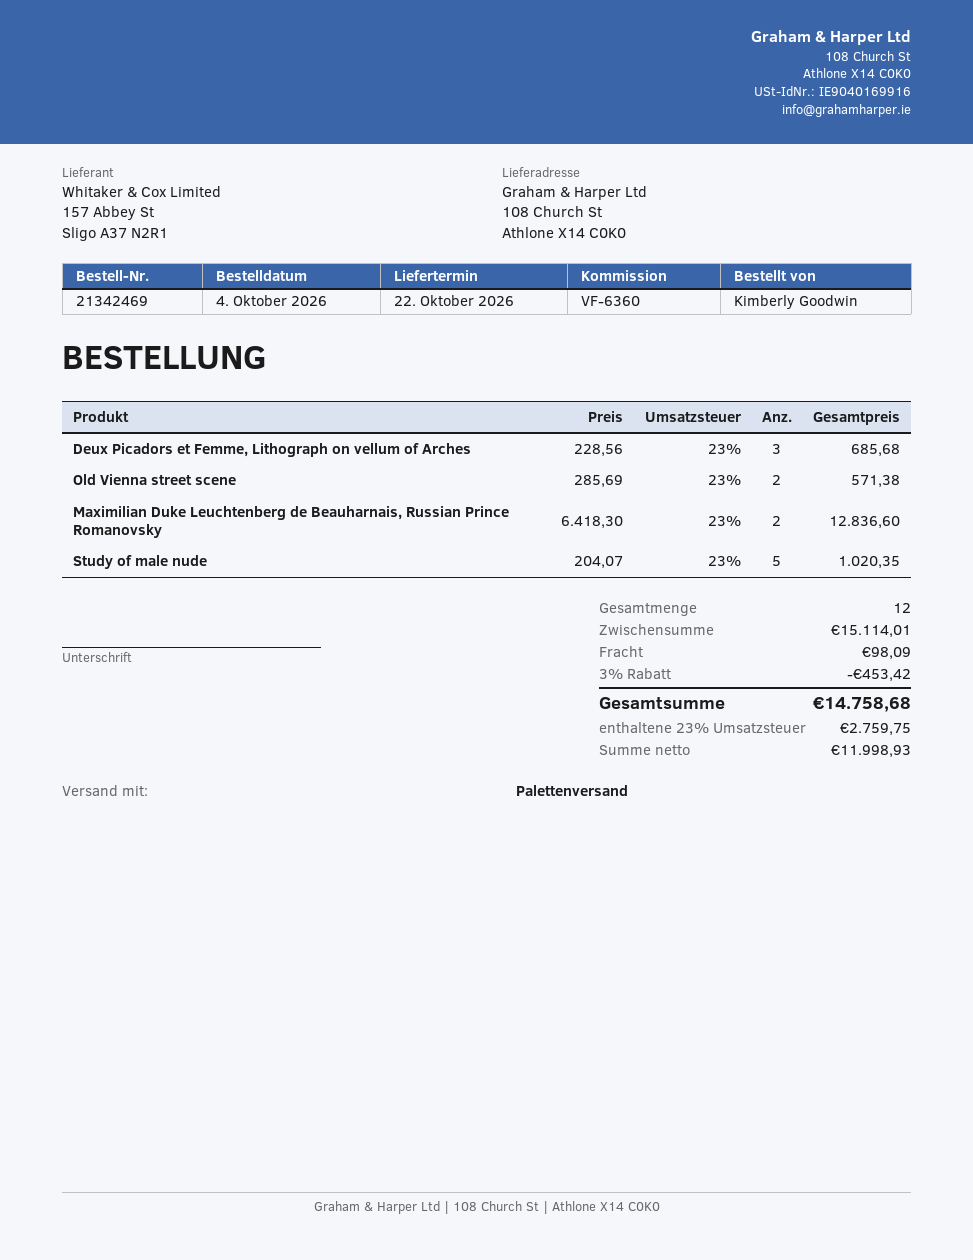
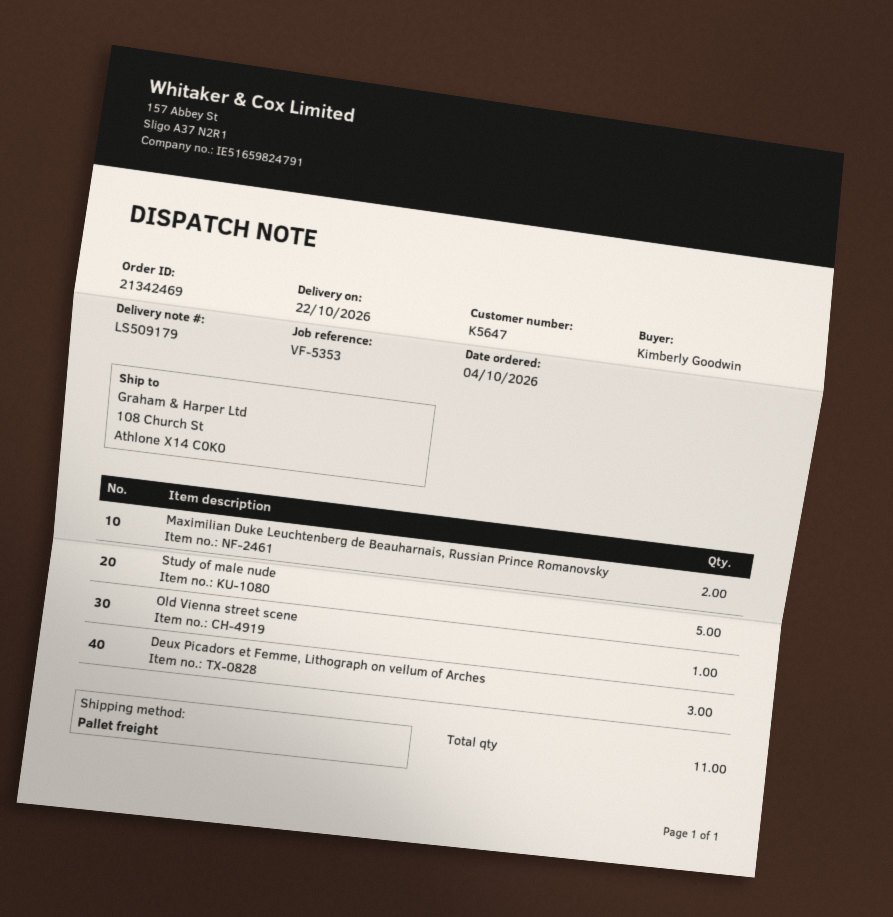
reference: VF-6360 -> VF-5353
Old Vienna street scene: 2 -> 1
total quantity: 12 -> 11

